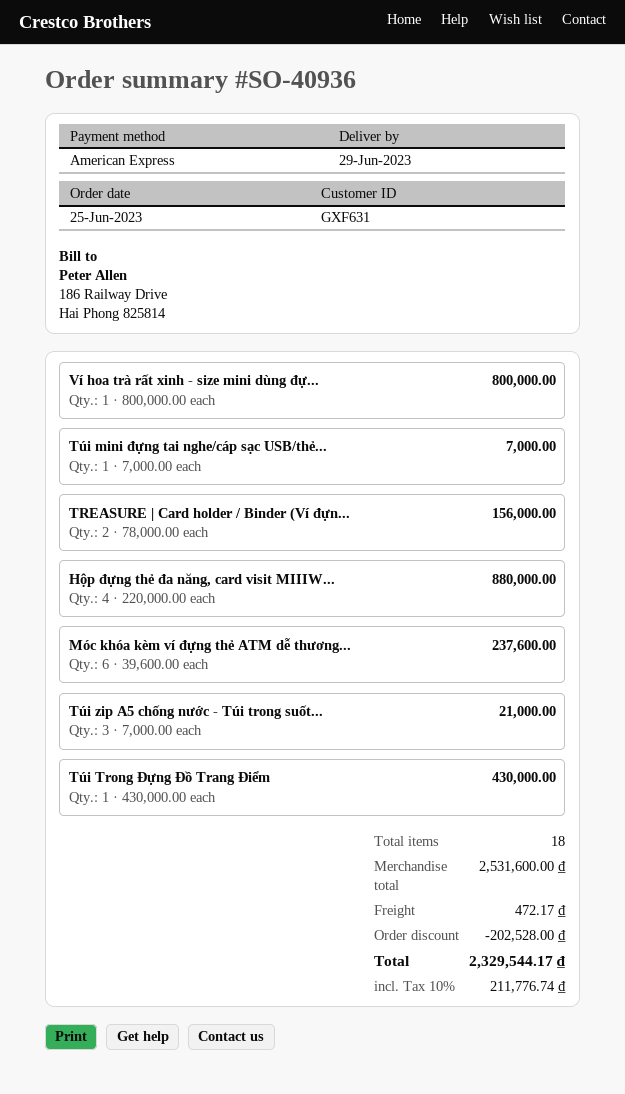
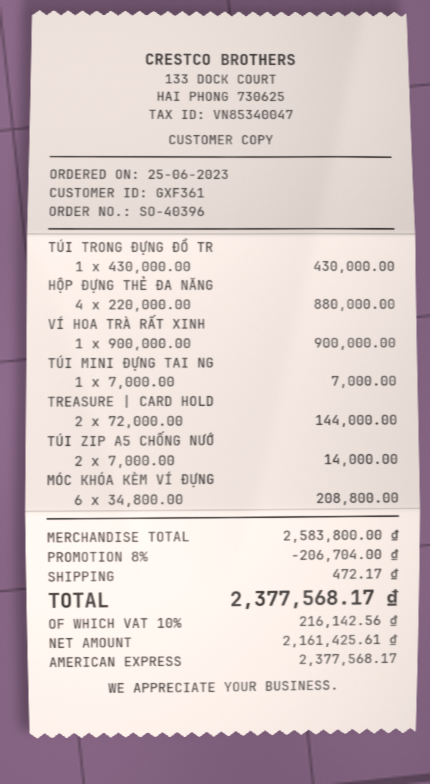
order number: SO-40936 -> SO-40396
customer number: GXF631 -> GXF361
Ví hoa trà rất xinh - size mini dùng đự...: 1 x 800000.00 = 800000.00 -> 1 x 900000.00 = 900000.00
TREASURE | Card holder / Binder (Ví đựn...: 2 x 78000.00 = 156000.00 -> 2 x 72000.00 = 144000.00
Móc khóa kèm ví đựng thẻ ATM dễ thương...: 6 x 39600.00 = 237600.00 -> 6 x 34800.00 = 208800.00
Túi zip A5 chống nước - Túi trong suốt...: 3 x 7000.00 = 21000.00 -> 2 x 7000.00 = 14000.00
subtotal: 2531600.00 -> 2583800.00
discount: 202528.00 -> 206704.00
tax: 10% = 211776.74 -> 10% = 216142.56
total: 2329544.17 -> 2377568.17

